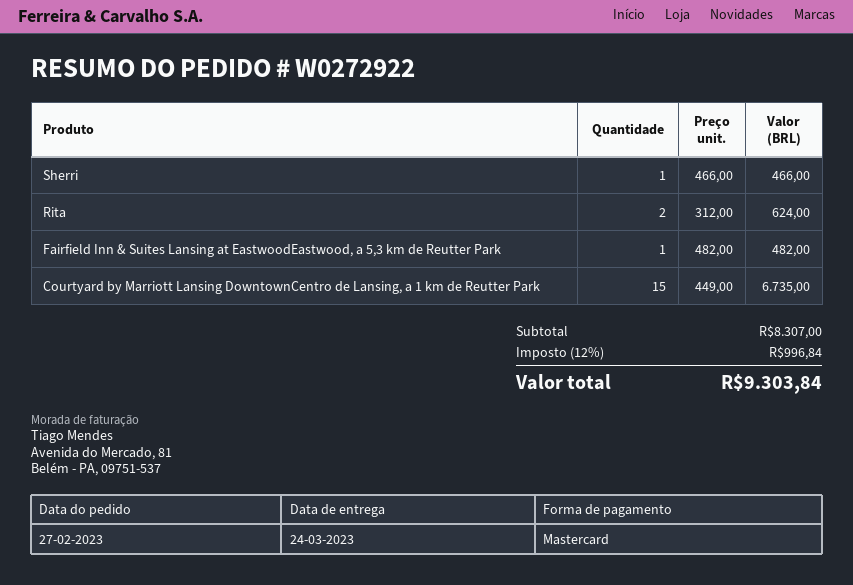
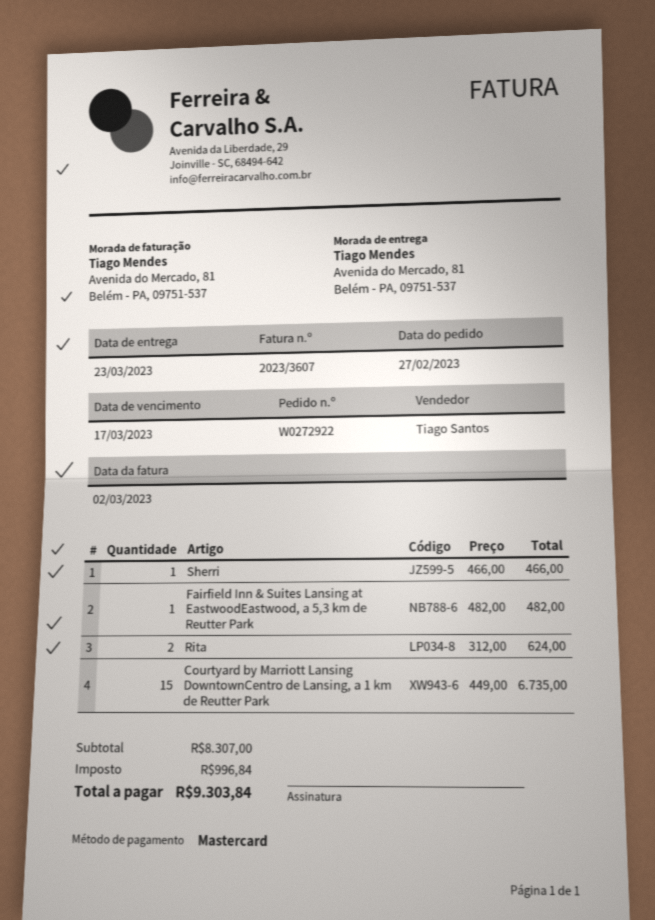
delivery date: 2023-03-24 -> 2023-03-23

